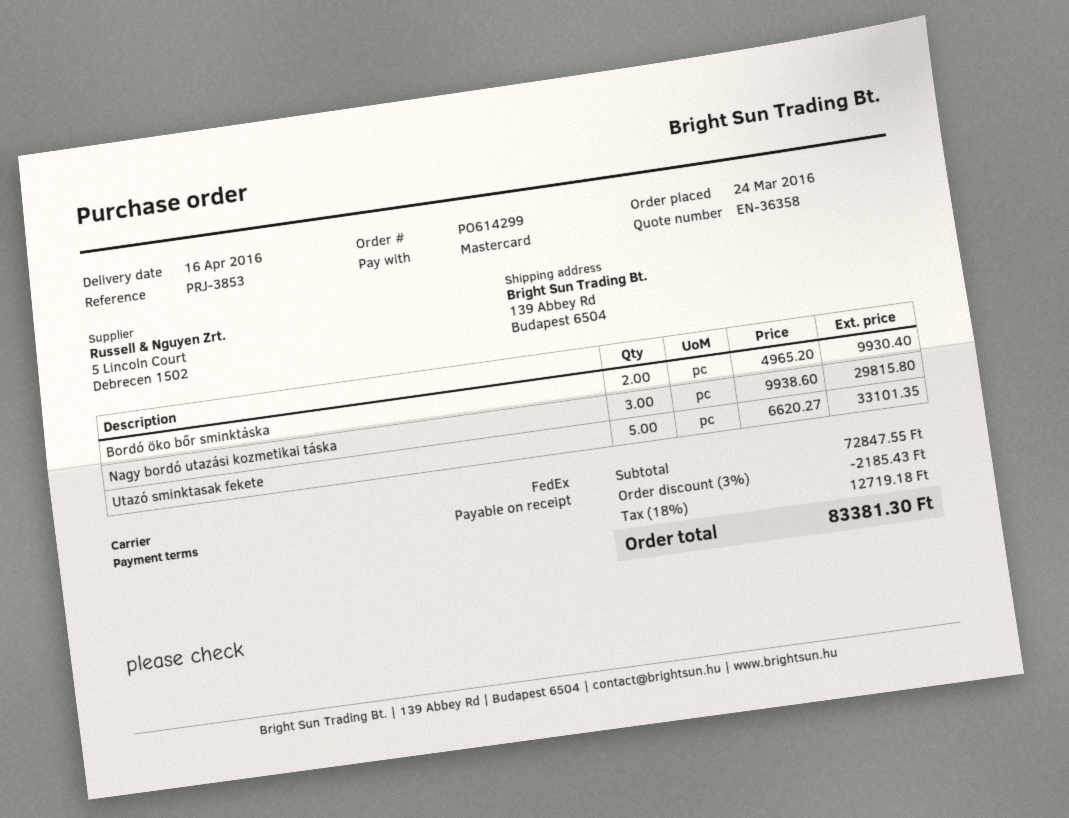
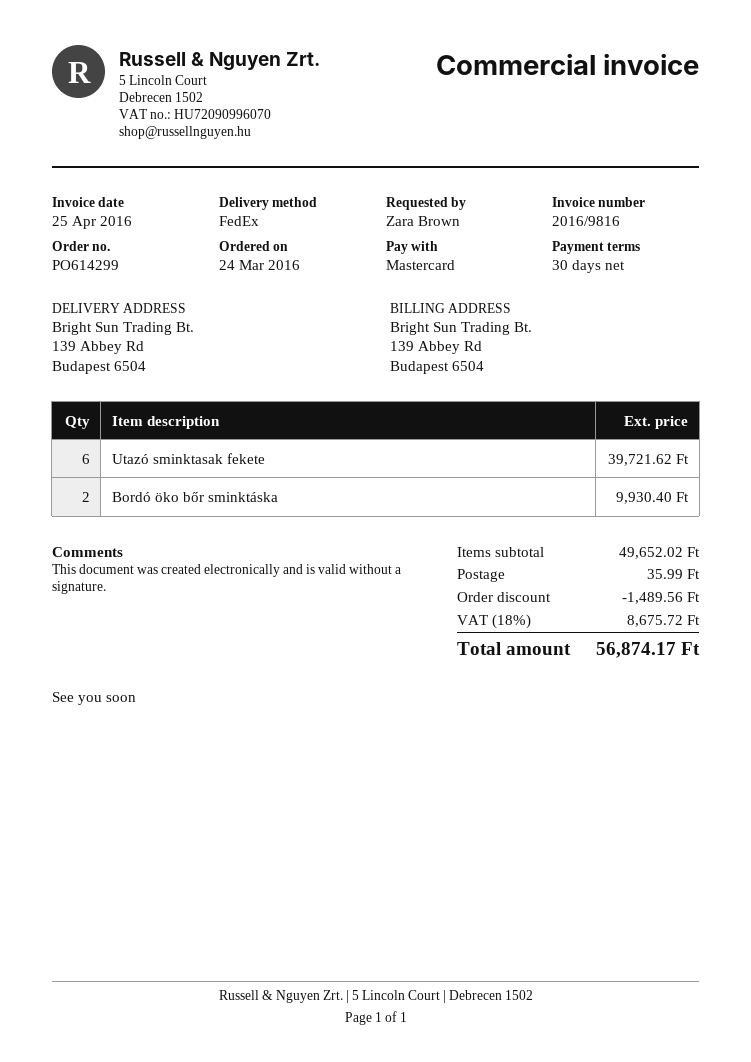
payment terms: on receipt -> 30 days
Nagy bordó utazási kozmetikai táska: 3 for 29815.80 -> none
Utazó sminktasak fekete: 5 for 33101.35 -> 6 for 39721.62
subtotal: 72847.55 -> 49652.02
discount: 2185.43 -> 1489.56
shipping: none -> 35.99
tax: 18% = 12719.18 -> 18% = 8675.72
total: 83381.30 -> 56874.17

